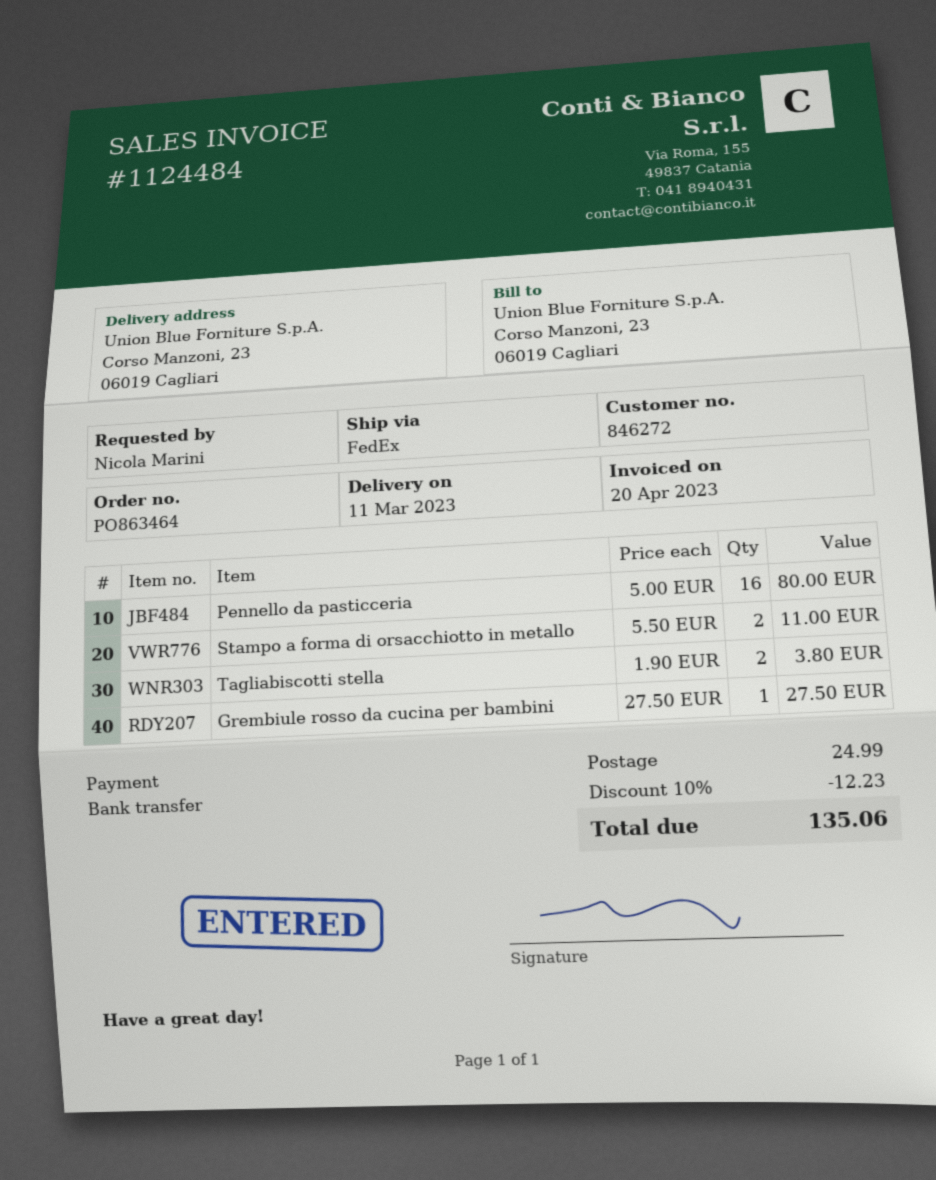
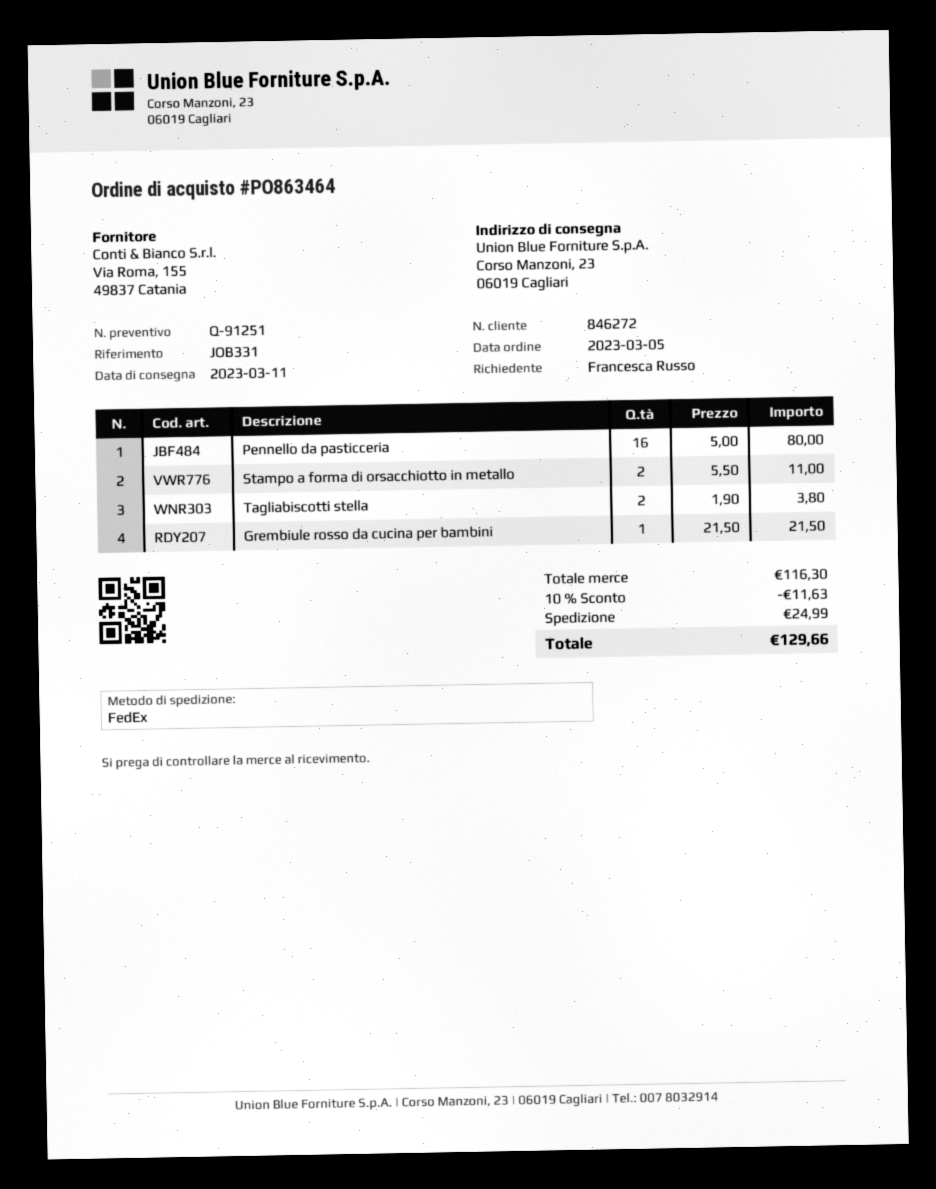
ordered by: Nicola Marini -> Francesca Russo
Grembiule rosso da cucina per bambini: 1 x 27.50 = 27.50 -> 1 x 21.50 = 21.50
discount: 10% = 12.23 -> 10% = 11.63
total: 135.06 -> 129.66

